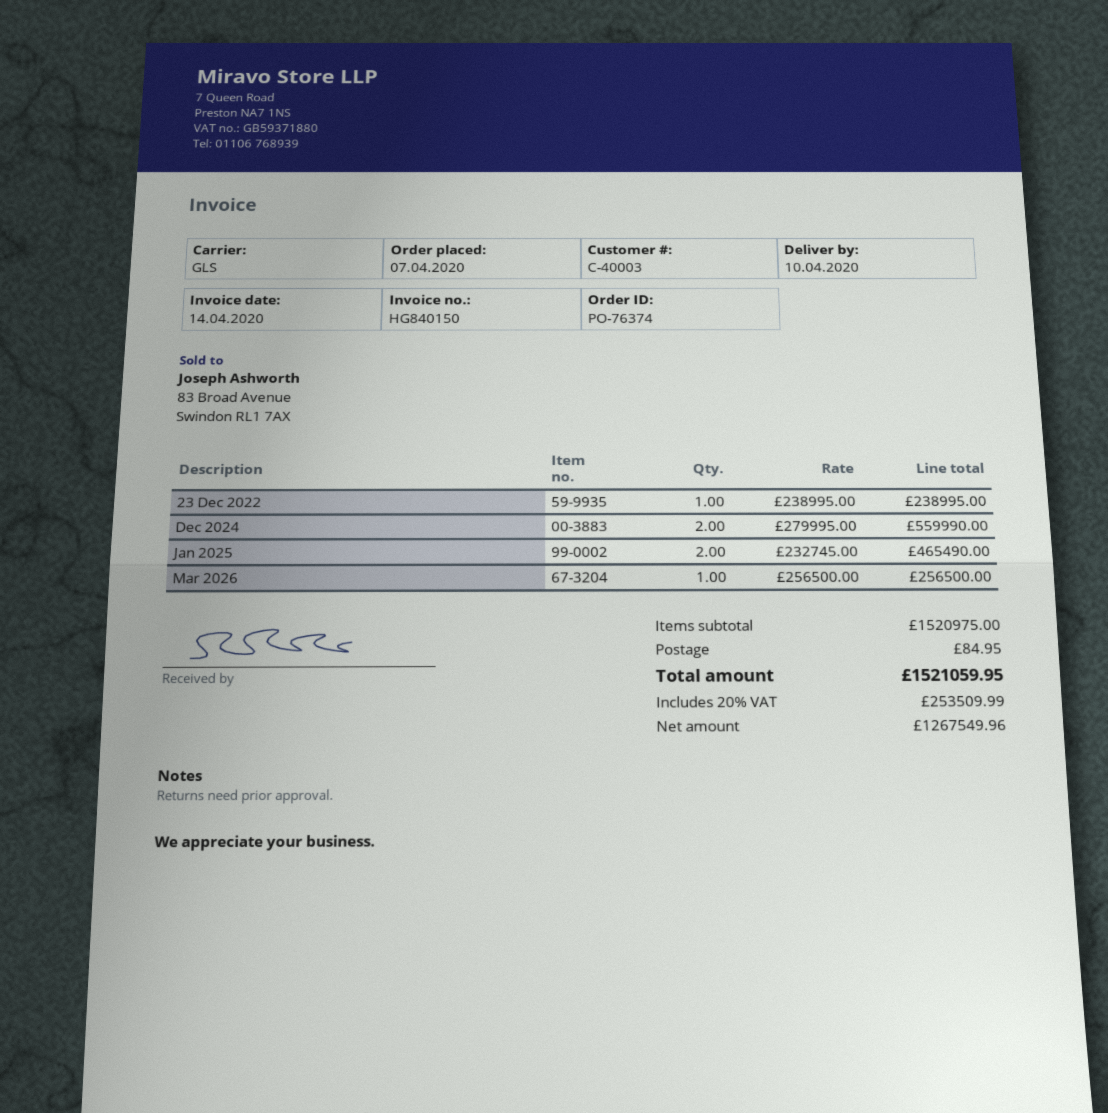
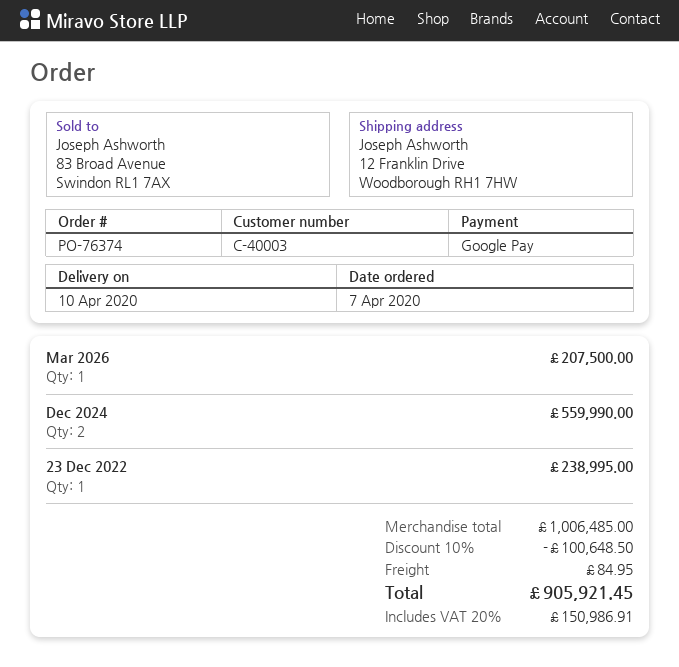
Jan 2025: 2 for 465490.00 -> none
Mar 2026: 1 for 256500.00 -> 1 for 207500.00
subtotal: 1520975.00 -> 1006485.00
discount: none -> 10% = 100648.50
tax: 20% = 253509.99 -> 20% = 150986.91
total: 1521059.95 -> 905921.45

